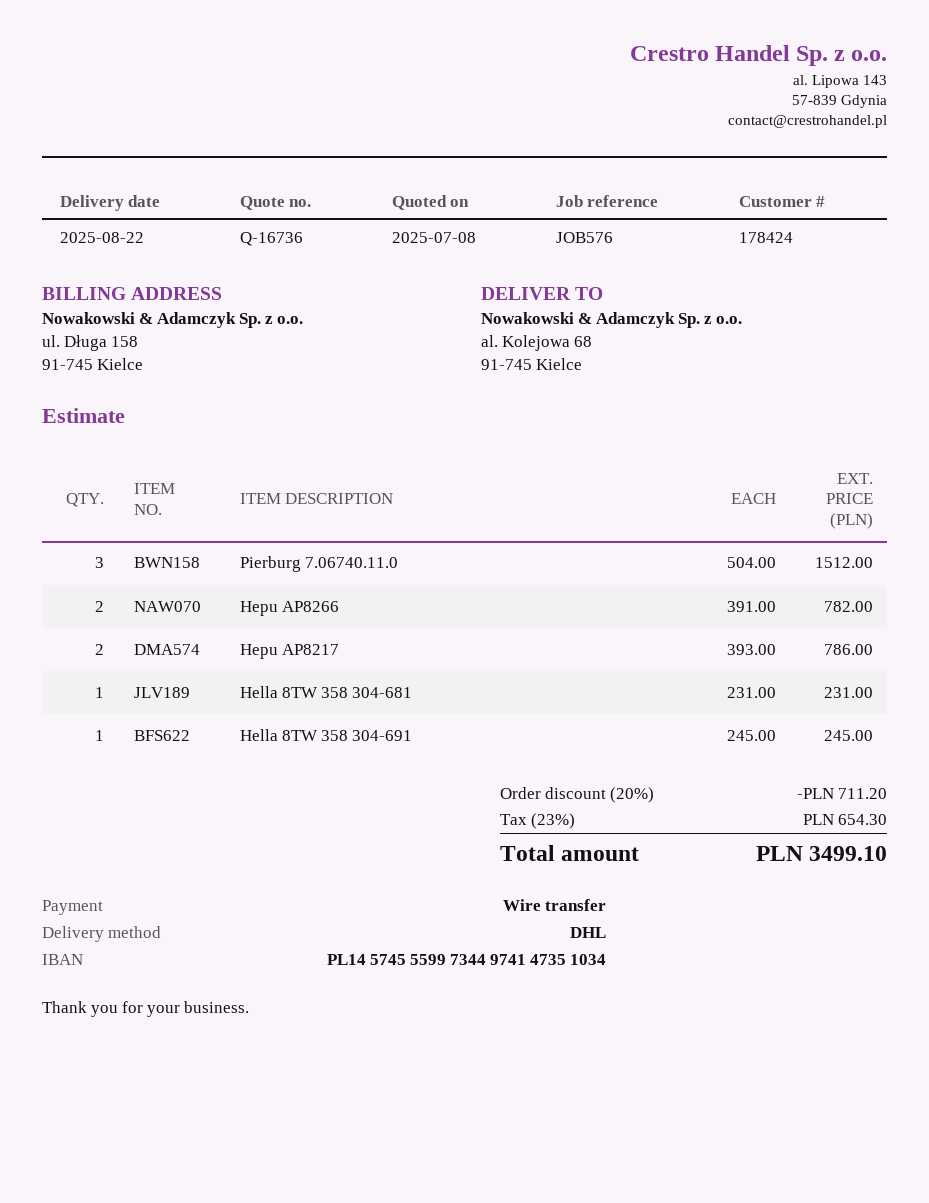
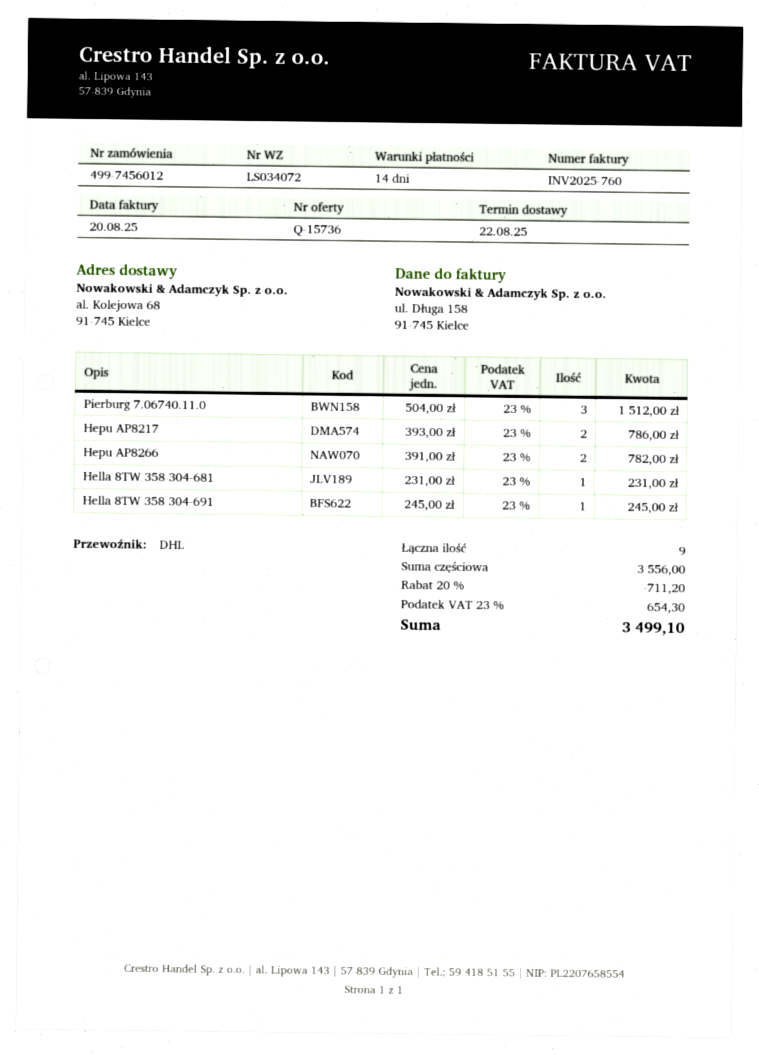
quote number: Q-16736 -> Q-15736

